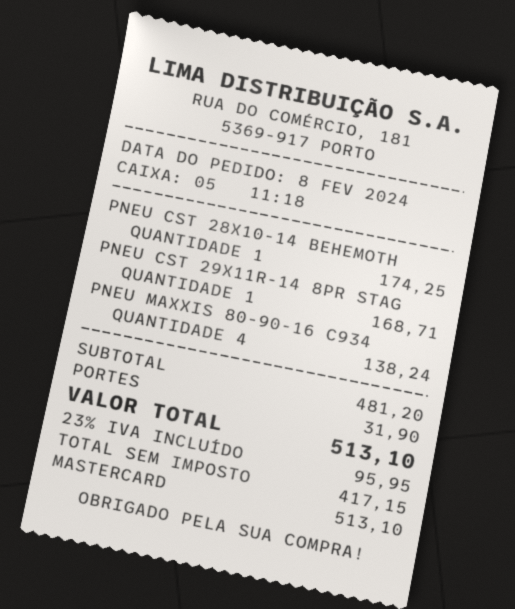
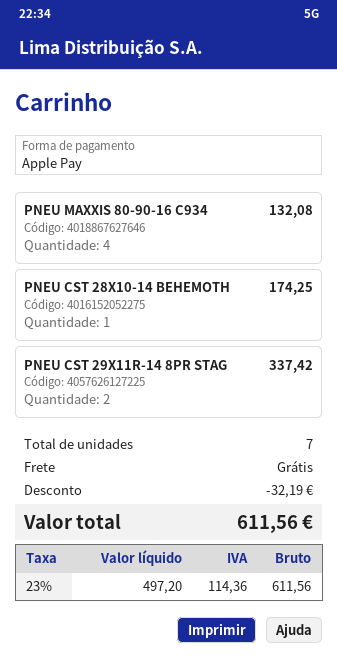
payment method: Mastercard -> Apple Pay
PNEU CST 29X11R-14 8PR STAG: 1 for 168.71 -> 2 for 337.42
PNEU MAXXIS 80-90-16 C934: 4 for 138.24 -> 4 for 132.08
discount: none -> 32.19
shipping: 31.90 -> 0.00
net: 417.15 -> 497.20
tax: 23% = 95.95 -> 23% = 114.36
total: 513.10 -> 611.56

